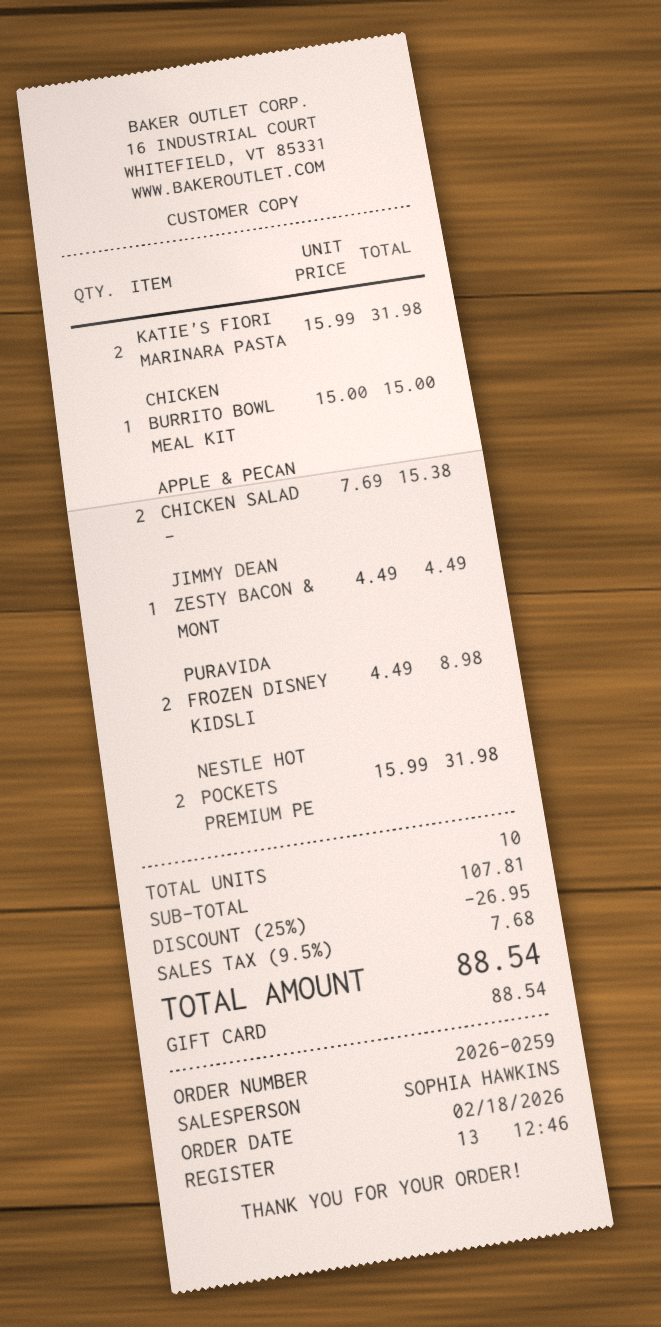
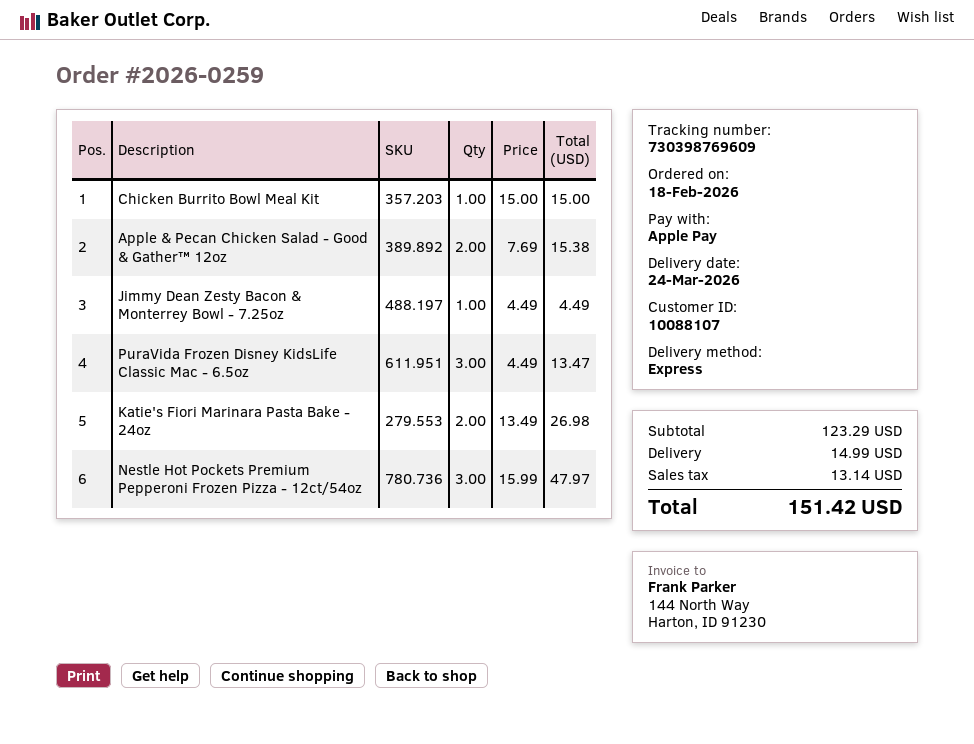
payment method: gift card -> Apple Pay
KATIE'S FIORI MARINARA PASTA: 2 x 15.99 = 31.98 -> 2 x 13.49 = 26.98
PURAVIDA FROZEN DISNEY KIDSLI: 2 x 4.49 = 8.98 -> 3 x 4.49 = 13.47
NESTLE HOT POCKETS PREMIUM PE: 2 x 15.99 = 31.98 -> 3 x 15.99 = 47.97
subtotal: 107.81 -> 123.29
discount: 25% = 26.95 -> none
shipping: none -> 14.99
tax: 7.68 -> 13.14
total: 88.54 -> 151.42

